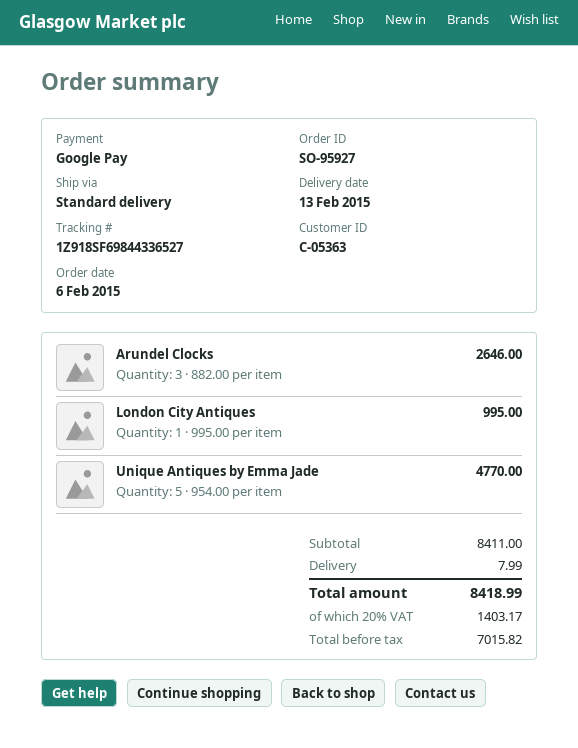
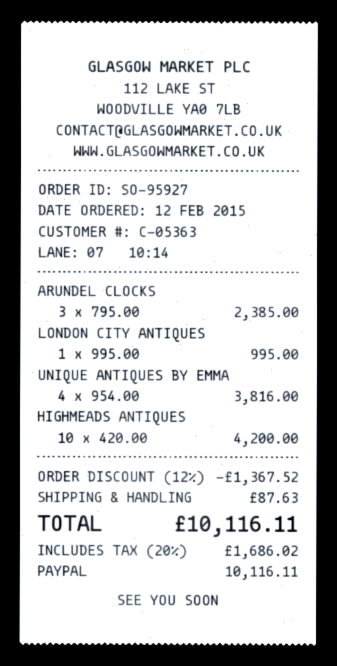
order date: 2015-02-06 -> 2015-02-12
payment method: Google Pay -> PayPal
Arundel Clocks: 3 x 882.00 = 2646.00 -> 3 x 795.00 = 2385.00
Unique Antiques by Emma Jade: 5 x 954.00 = 4770.00 -> 4 x 954.00 = 3816.00
HIGHMEADS ANTIQUES: none -> 10 x 420.00 = 4200.00
discount: none -> 12% = 1367.52
shipping: 7.99 -> 87.63
tax: 20% = 1403.17 -> 20% = 1686.02
total: 8418.99 -> 10116.11

